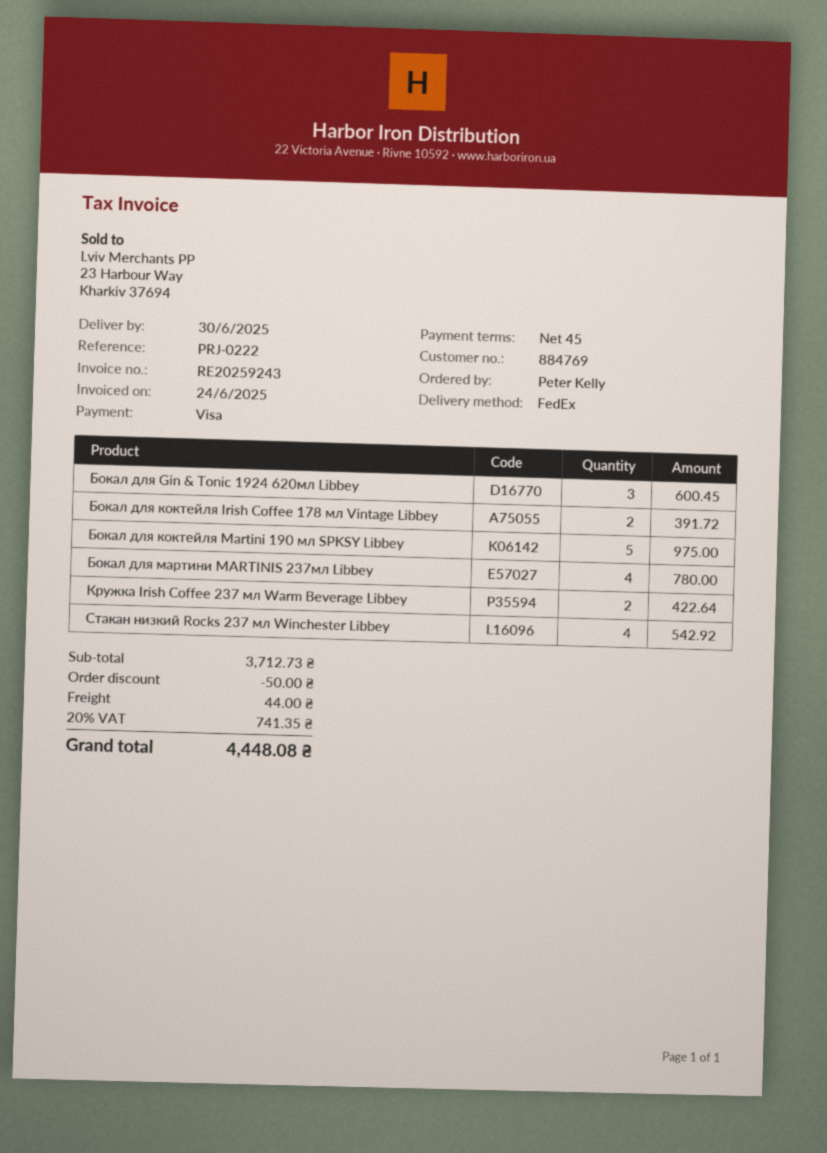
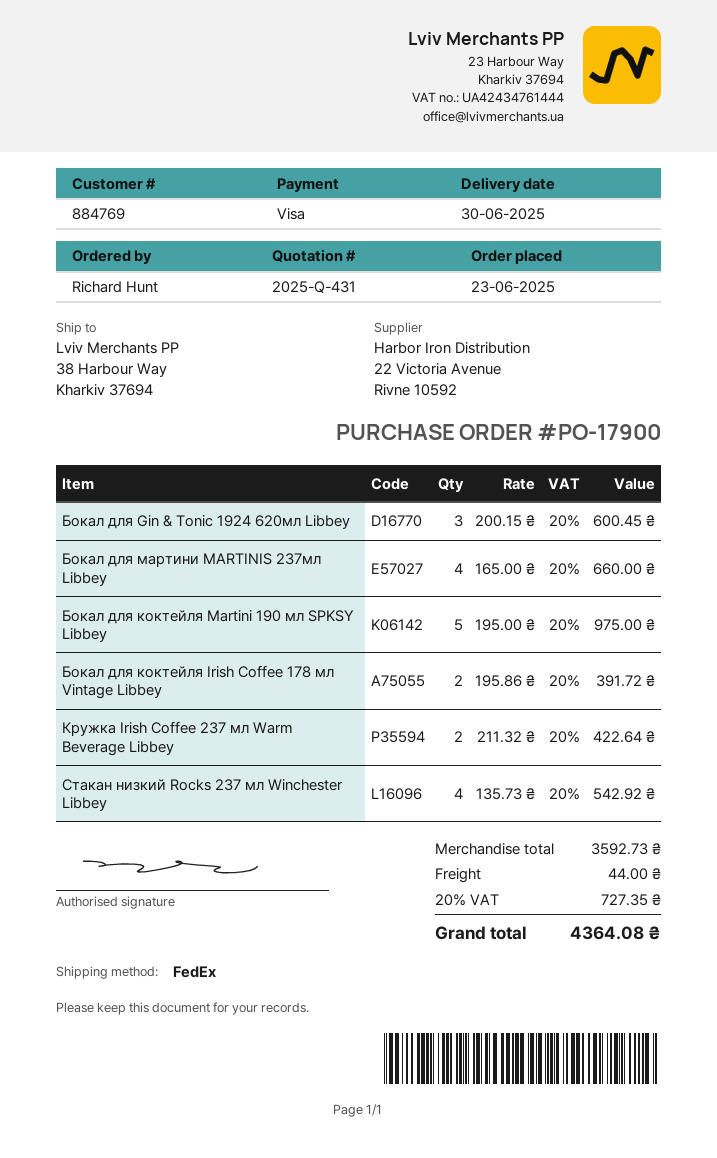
ordered by: Peter Kelly -> Richard Hunt
Бокал для мартини MARTINIS 237мл Libbey: 4 for 780.00 -> 4 for 660.00
subtotal: 3712.73 -> 3592.73
discount: 50.00 -> none
tax: 20% = 741.35 -> 20% = 727.35
total: 4448.08 -> 4364.08

